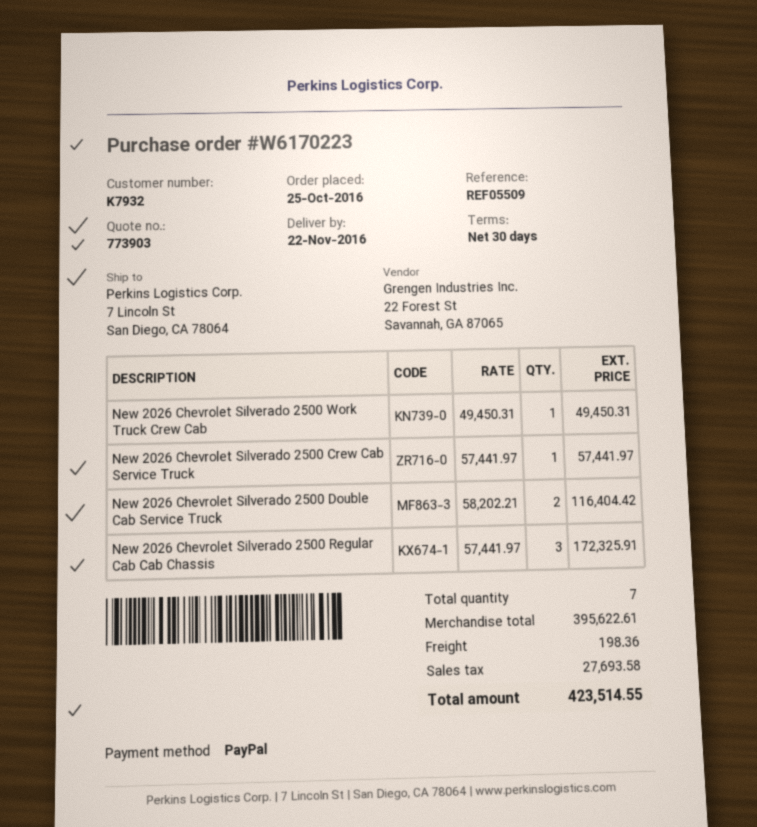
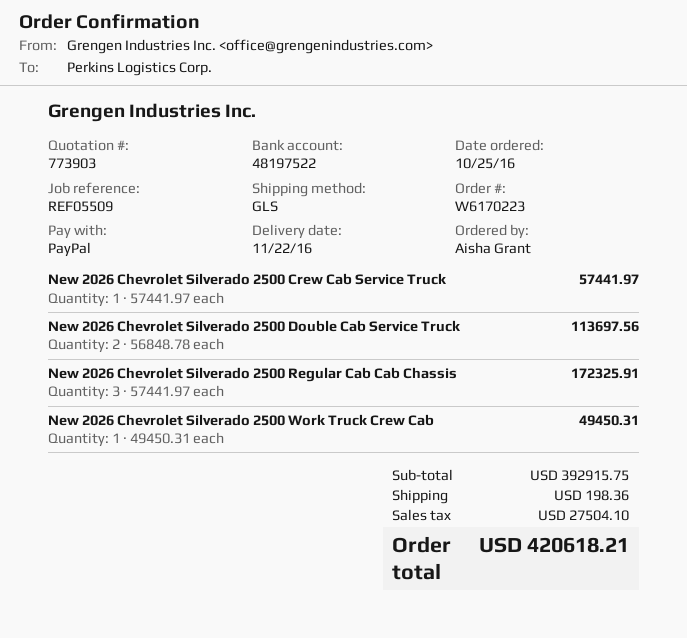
New 2026 Chevrolet Silverado 2500 Double Cab Service Truck: 2 x 58202.21 = 116404.42 -> 2 x 56848.78 = 113697.56
subtotal: 395622.61 -> 392915.75
tax: 27693.58 -> 27504.10
total: 423514.55 -> 420618.21

